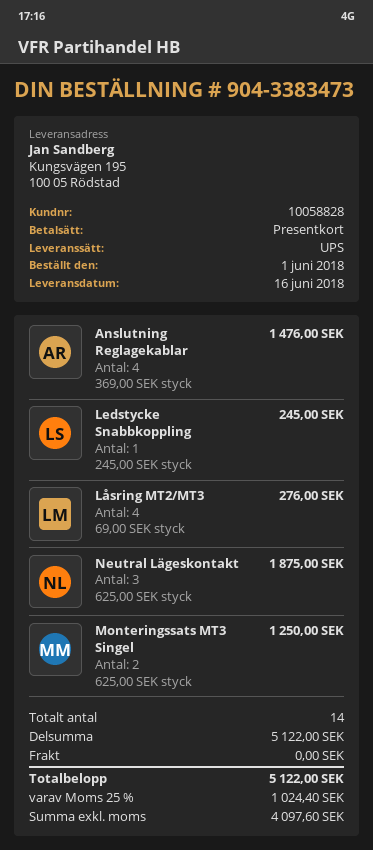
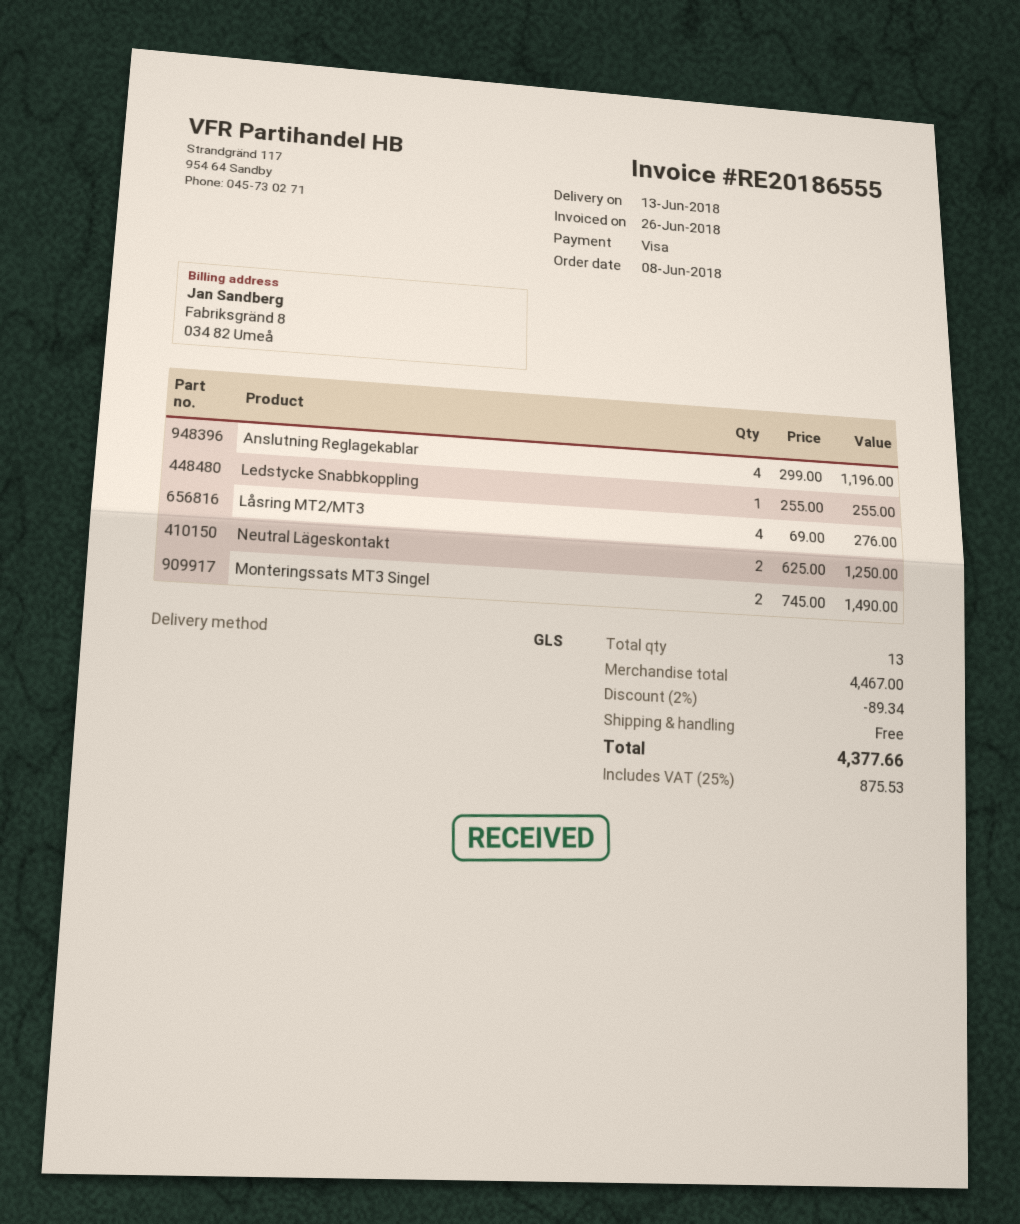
order date: 2018-06-01 -> 2018-06-08
delivery date: 2018-06-16 -> 2018-06-13
payment method: gift card -> Visa
shipping method: UPS -> GLS
Anslutning Reglagekablar: 4 x 369.00 = 1476.00 -> 4 x 299.00 = 1196.00
Ledstycke Snabbkoppling: 1 x 245.00 = 245.00 -> 1 x 255.00 = 255.00
Neutral Lägeskontakt: 3 x 625.00 = 1875.00 -> 2 x 625.00 = 1250.00
Monteringssats MT3 Singel: 2 x 625.00 = 1250.00 -> 2 x 745.00 = 1490.00
total quantity: 14 -> 13
subtotal: 5122.00 -> 4467.00
discount: none -> 2% = 89.34
tax: 25% = 1024.40 -> 25% = 875.53
total: 5122.00 -> 4377.66

